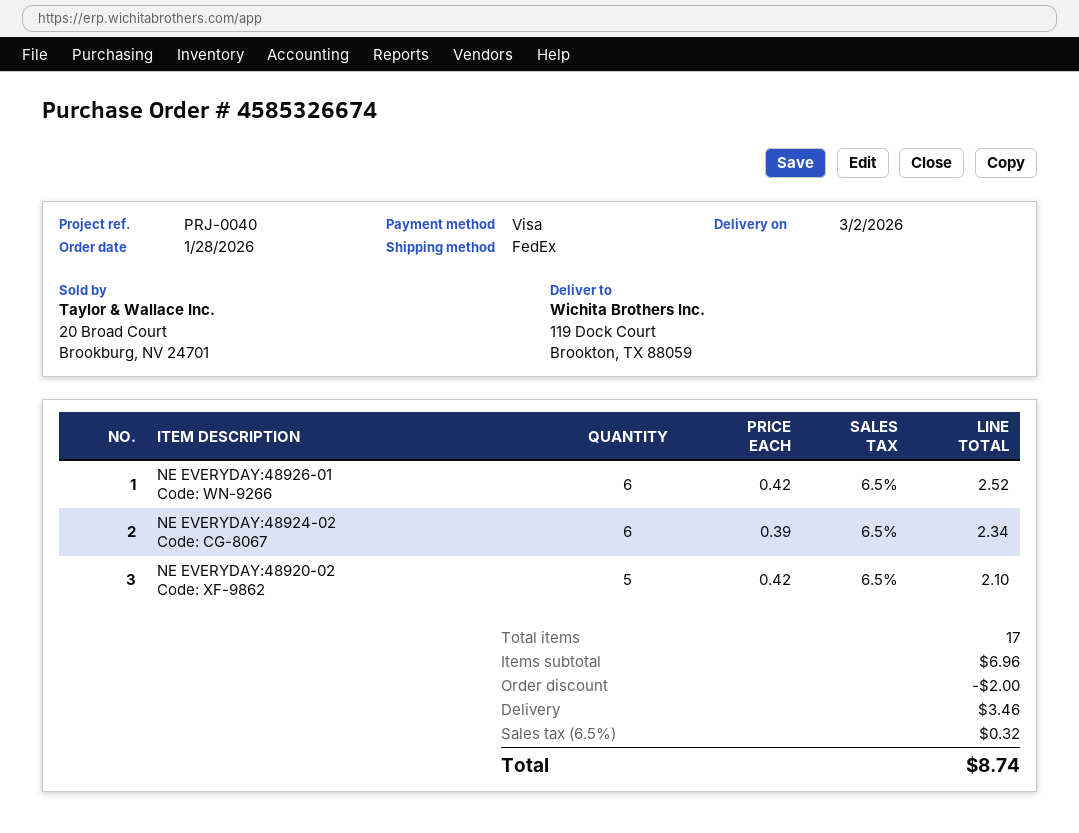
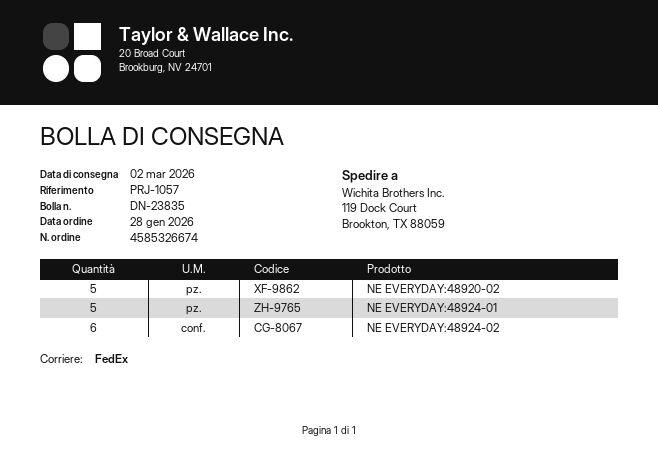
reference: PRJ-0040 -> PRJ-1057
NE EVERYDAY:48926-01: 6 -> none
NE EVERYDAY:48924-01: none -> 5

